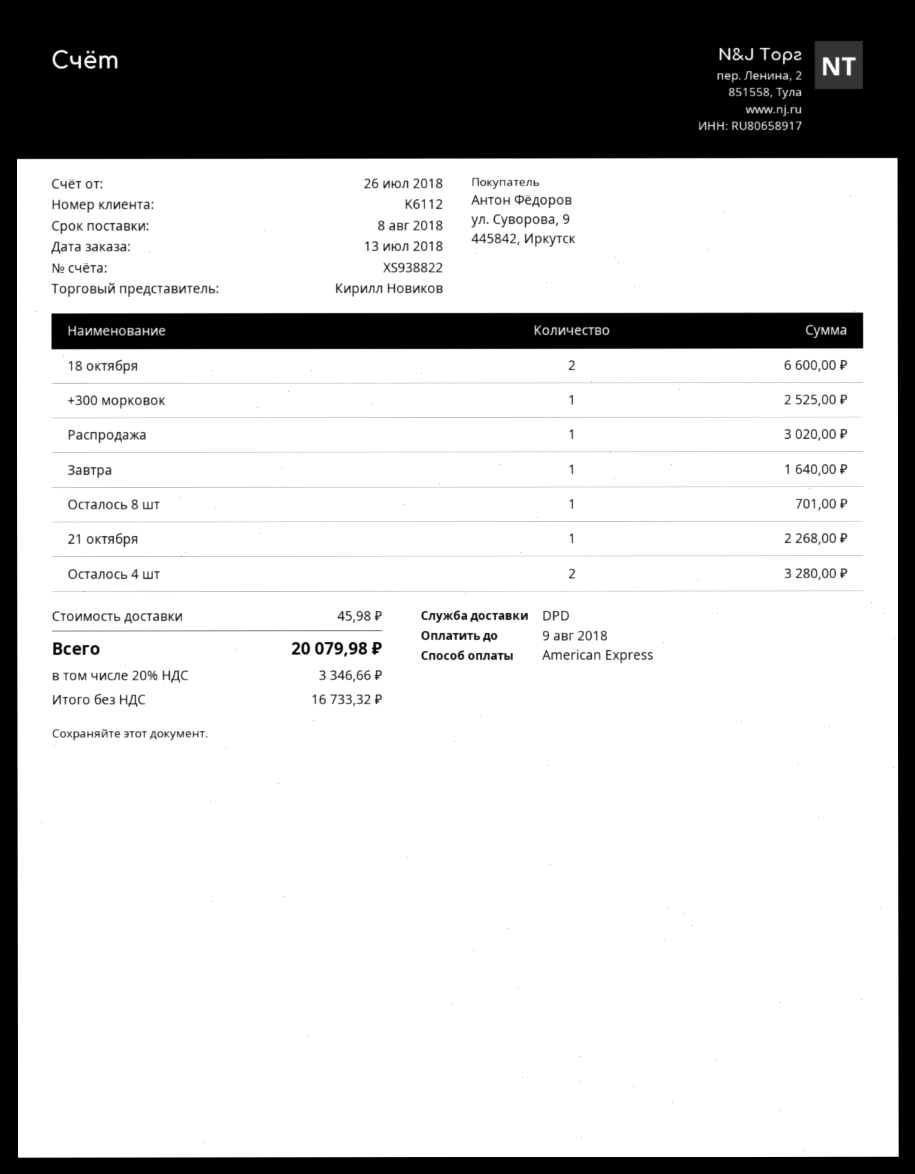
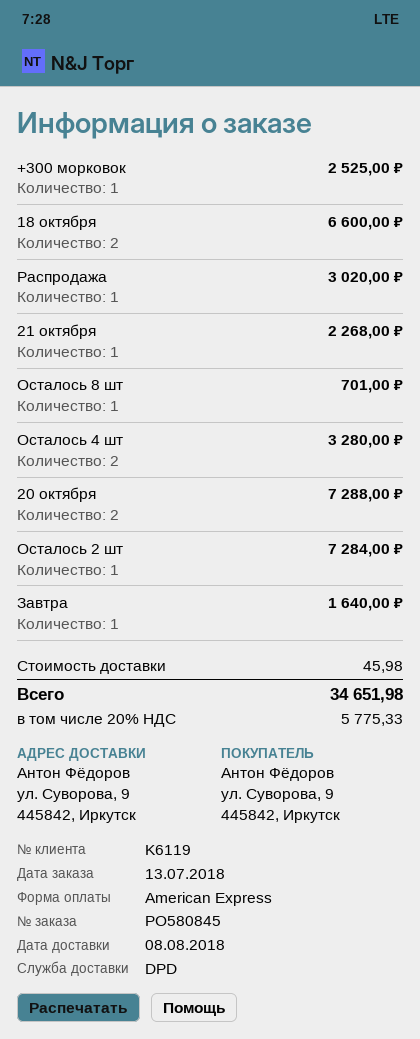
customer number: K6112 -> K6119
20 октября: none -> 2 for 7288.00
Осталось 2 шт: none -> 1 for 7284.00
tax: 20% = 3346.66 -> 20% = 5775.33
total: 20079.98 -> 34651.98

